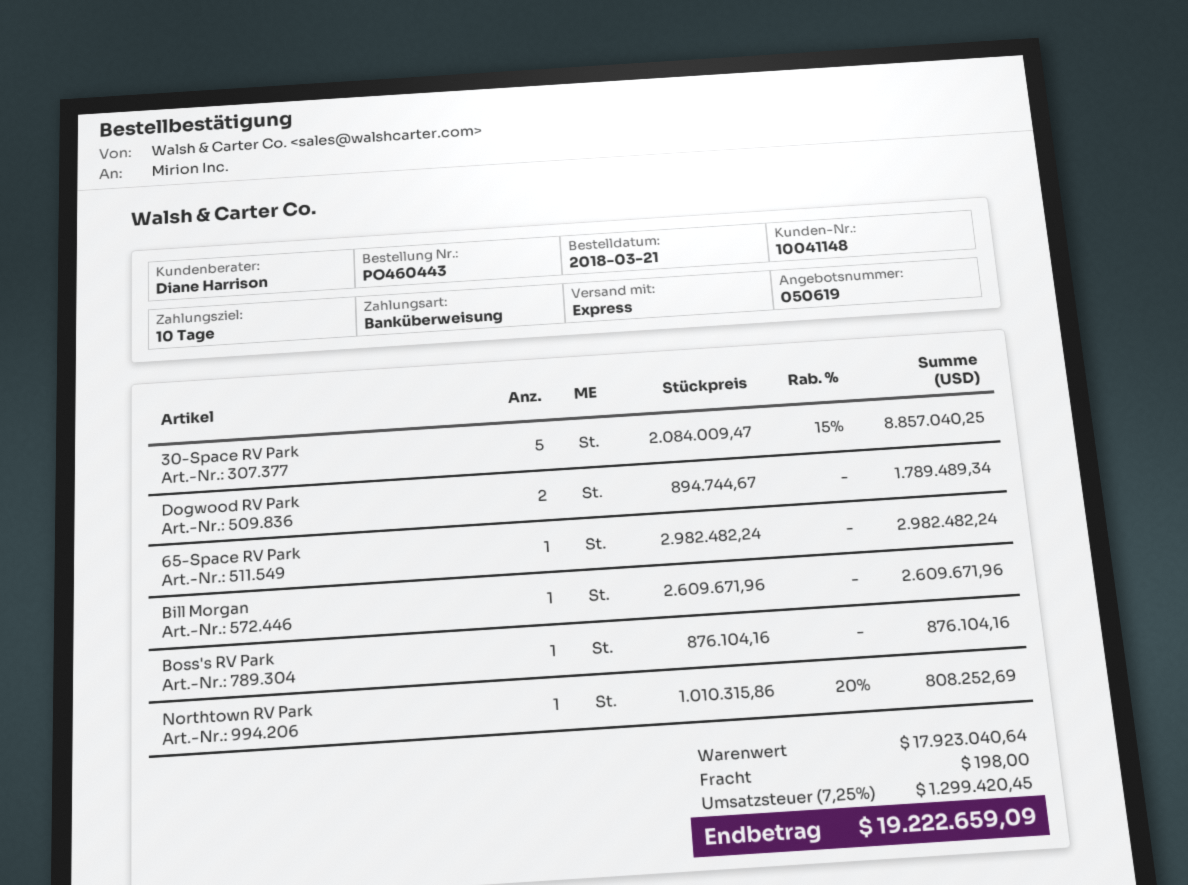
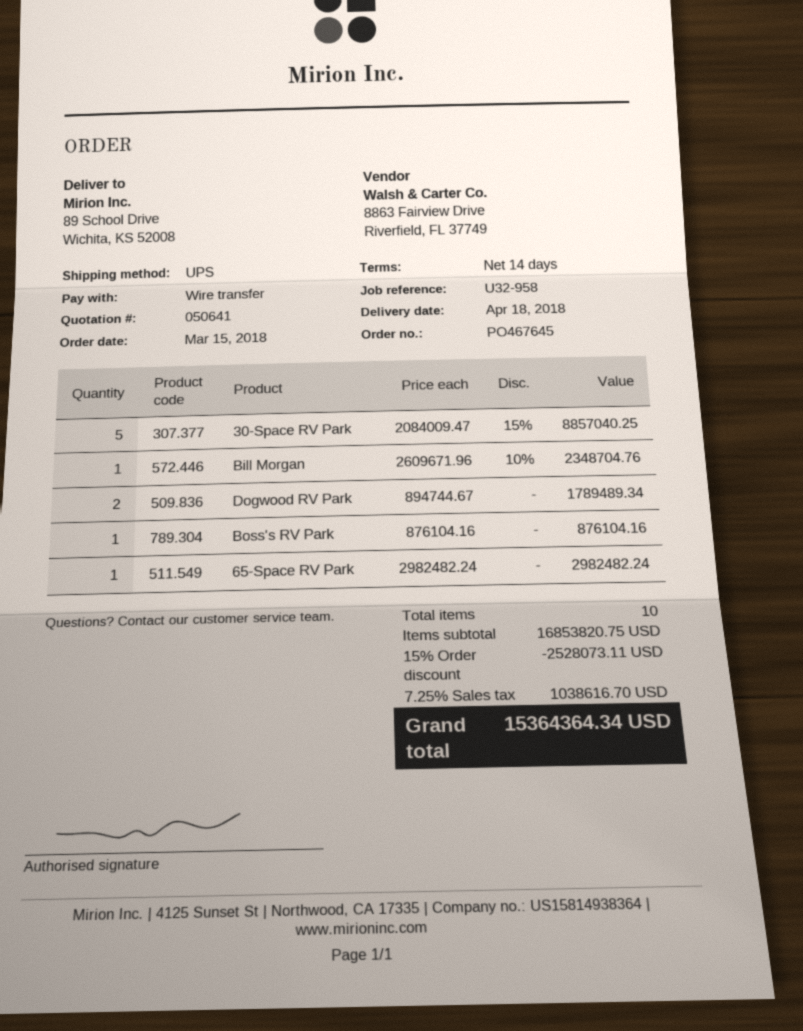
quote number: 050619 -> 050641
order number: PO460443 -> PO467645
order date: 2018-03-21 -> 2018-03-15
payment terms: 10 days -> 14 days
shipping method: express -> UPS
Bill Morgan: 1 x 2609671.96 = 2609671.96 -> 1 x 2609671.96 - 10% = 2348704.76
Northtown RV Park: 1 x 1010315.86 - 20% = 808252.69 -> none
subtotal: 17923040.64 -> 16853820.75
discount: none -> 15% = 2528073.11
shipping: 198.00 -> none
tax: 7.25% = 1299420.45 -> 7.25% = 1038616.70
total: 19222659.09 -> 15364364.34

